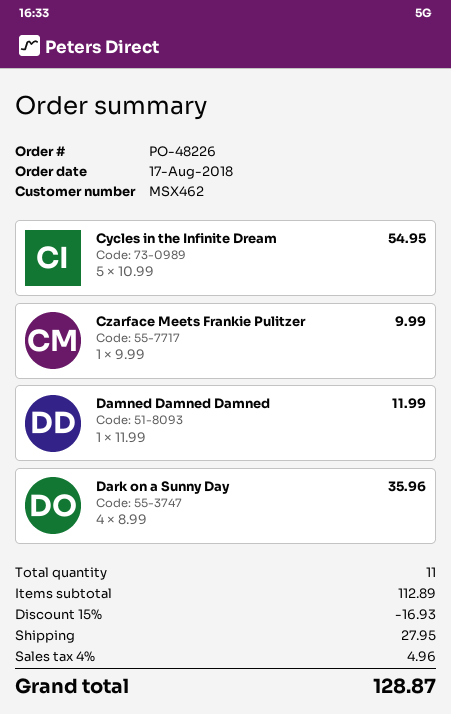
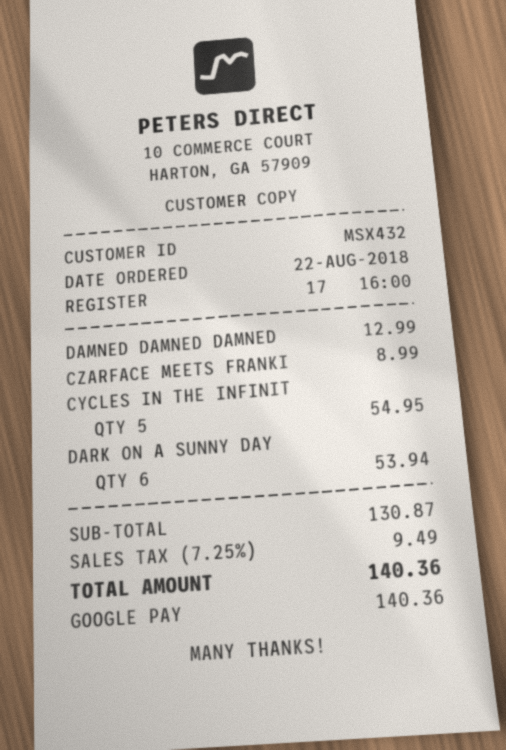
order date: 2018-08-17 -> 2018-08-22
customer number: MSX462 -> MSX432
Czarface Meets Frankie Pulitzer: 1 for 9.99 -> 1 for 8.99
Damned Damned Damned: 1 for 11.99 -> 1 for 12.99
Dark on a Sunny Day: 4 for 35.96 -> 6 for 53.94
subtotal: 112.89 -> 130.87
discount: 15% = 16.93 -> none
shipping: 27.95 -> none
tax: 4% = 4.96 -> 7.25% = 9.49
total: 128.87 -> 140.36

